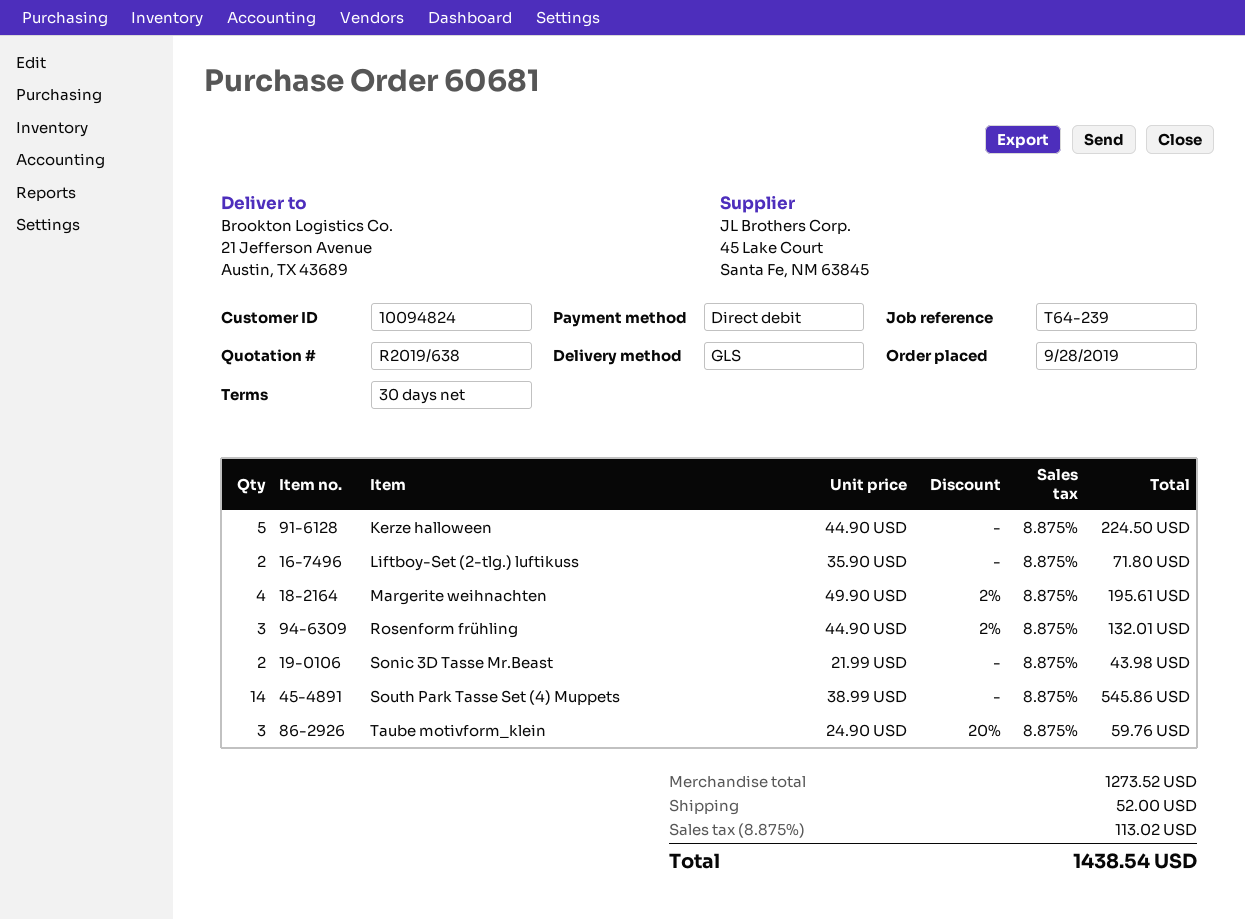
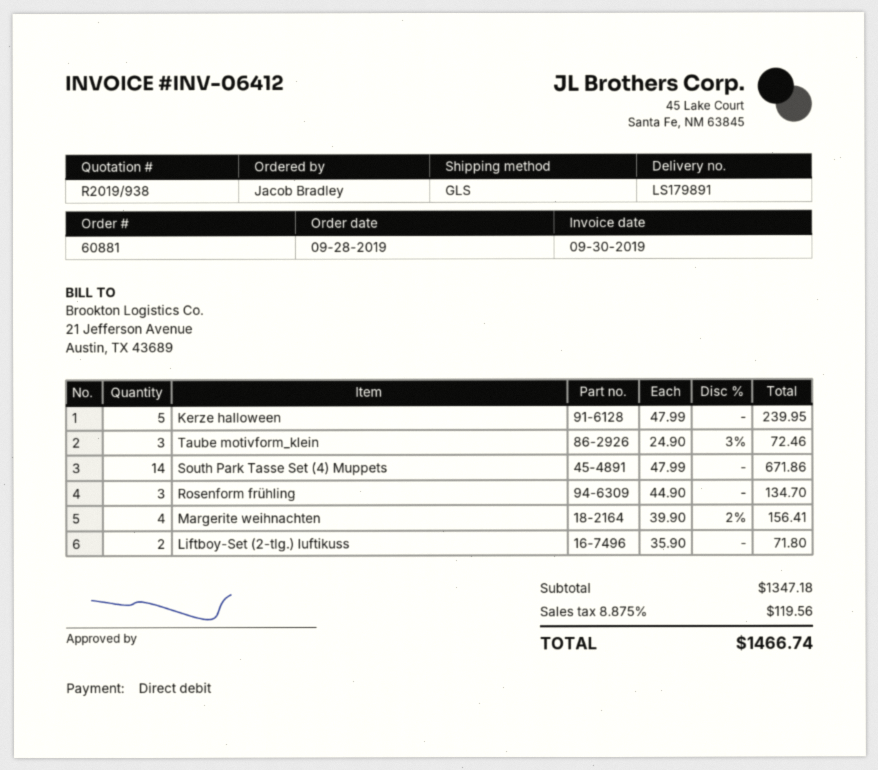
quote number: R2019/638 -> R2019/938
order number: 60681 -> 60881
Kerze halloween: 5 x 44.90 = 224.50 -> 5 x 47.99 = 239.95
Margerite weihnachten: 4 x 49.90 - 2% = 195.61 -> 4 x 39.90 - 2% = 156.41
Rosenform frühling: 3 x 44.90 - 2% = 132.01 -> 3 x 44.90 = 134.70
Sonic 3D Tasse Mr.Beast: 2 x 21.99 = 43.98 -> none
South Park Tasse Set (4) Muppets: 14 x 38.99 = 545.86 -> 14 x 47.99 = 671.86
Taube motivform_klein: 3 x 24.90 - 20% = 59.76 -> 3 x 24.90 - 3% = 72.46
subtotal: 1273.52 -> 1347.18
shipping: 52.00 -> none
tax: 8.875% = 113.02 -> 8.875% = 119.56
total: 1438.54 -> 1466.74

